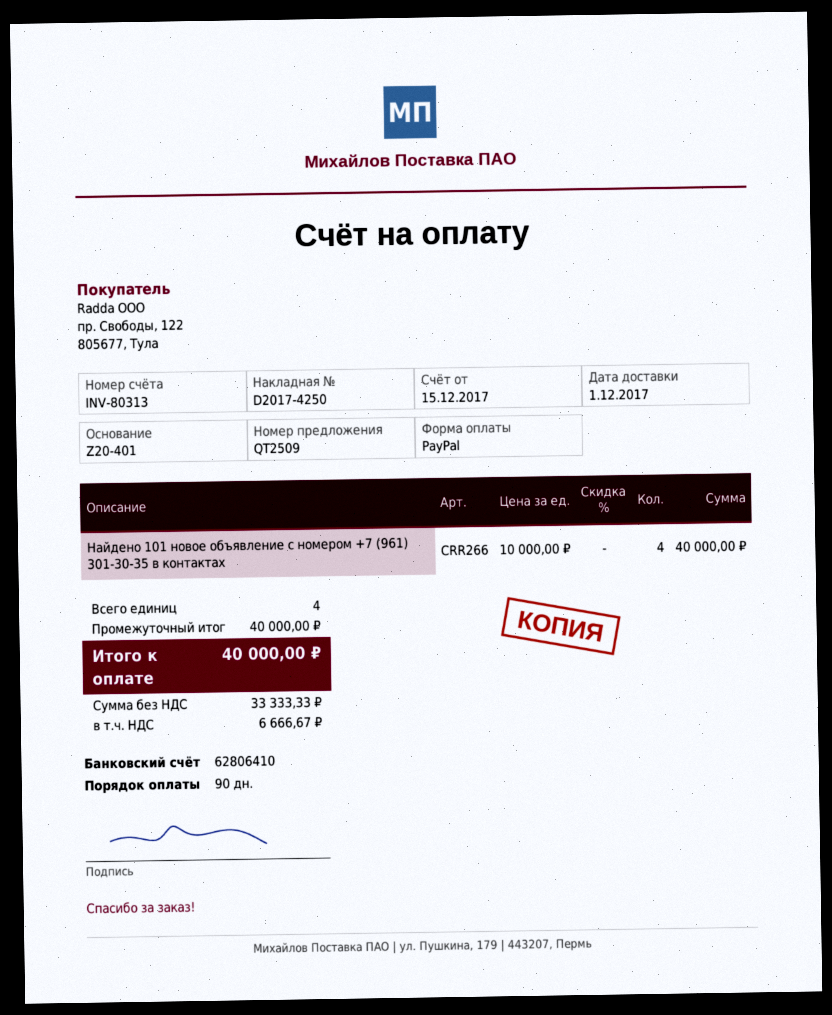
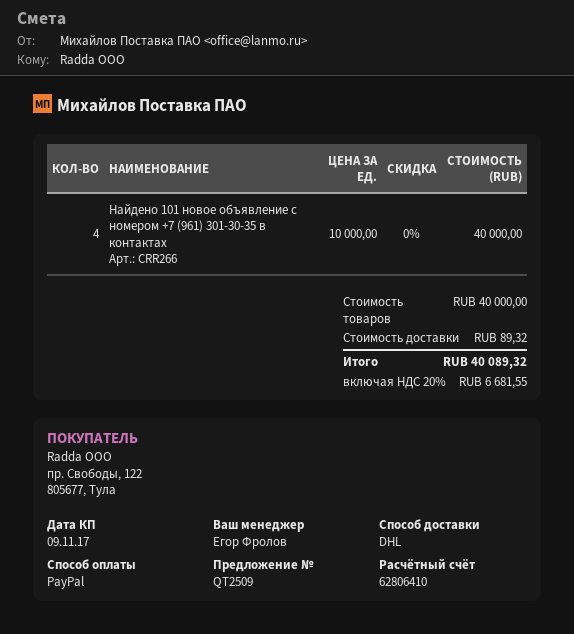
shipping: none -> 89.32
tax: 6666.67 -> 6681.55
total: 40000.00 -> 40089.32

